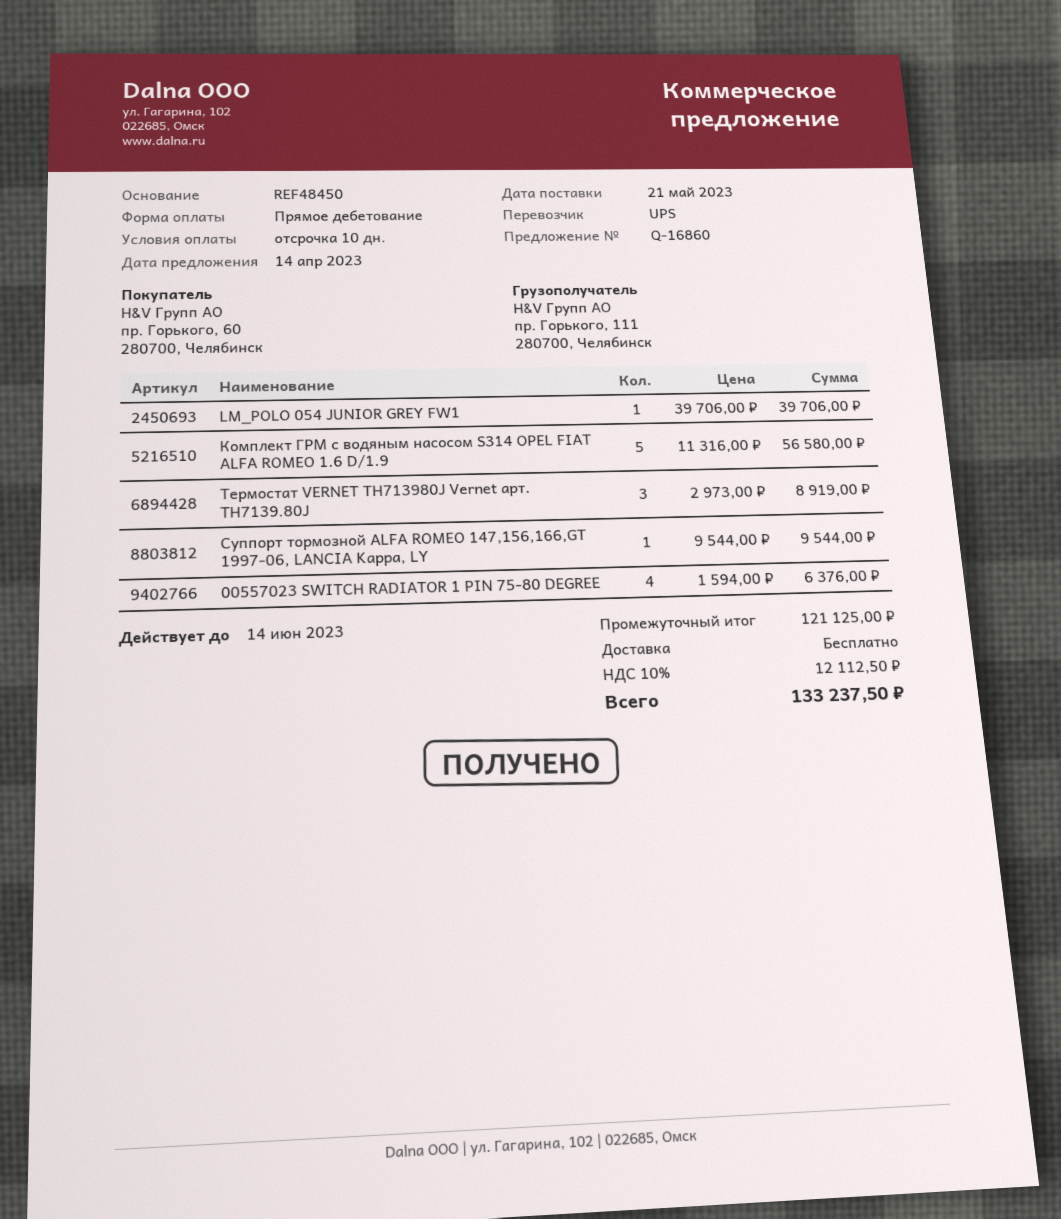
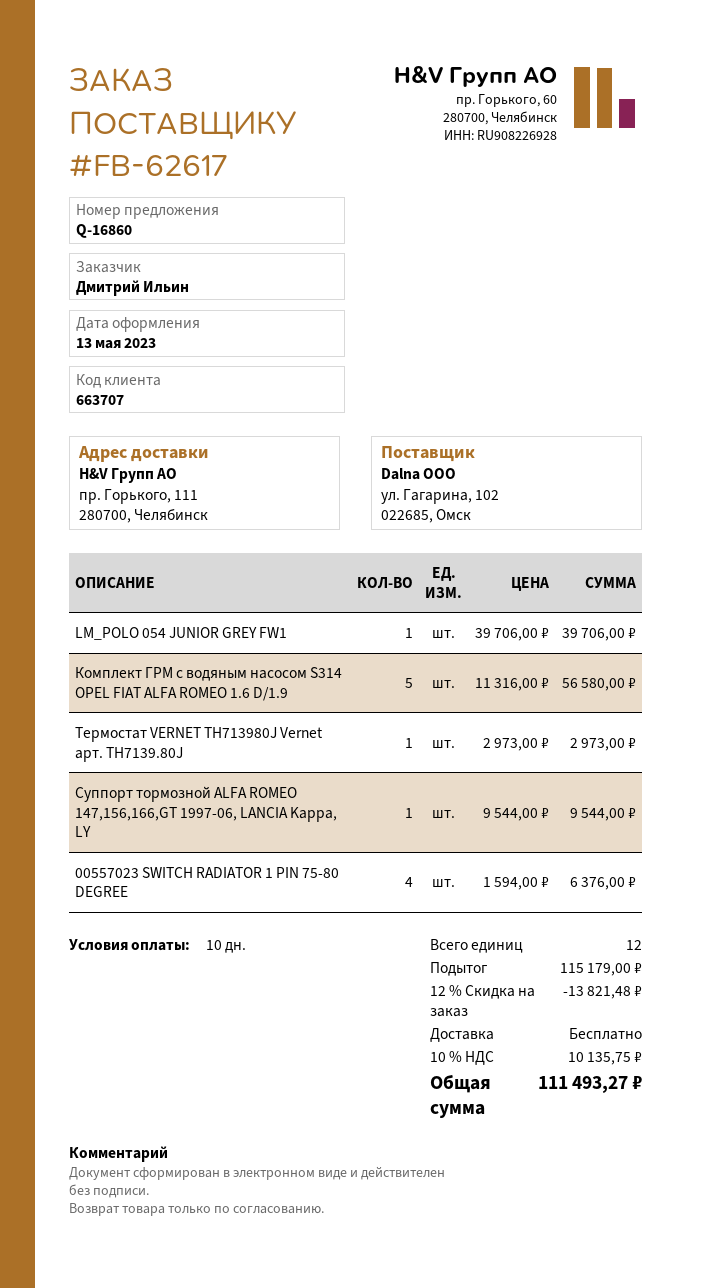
Термостат VERNET TH713980J Vernet арт. TH7139.80J: 3 x 2973.00 = 8919.00 -> 1 x 2973.00 = 2973.00
subtotal: 121125.00 -> 115179.00
discount: none -> 12% = 13821.48
tax: 10% = 12112.50 -> 10% = 10135.75
total: 133237.50 -> 111493.27

